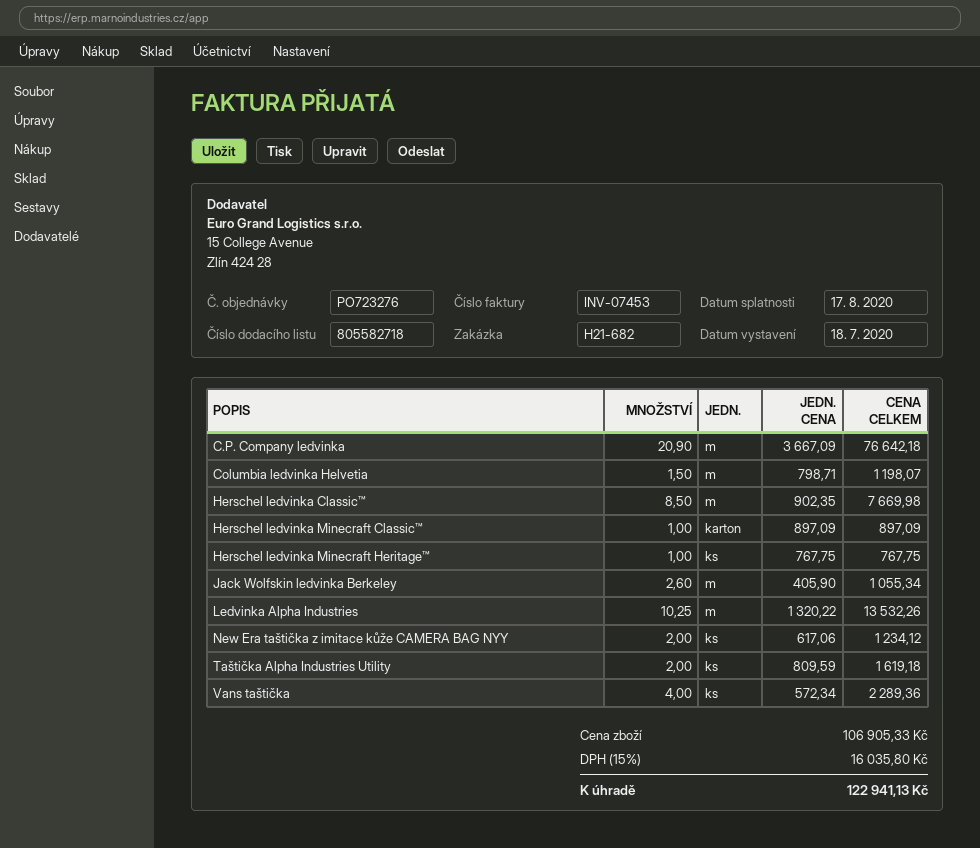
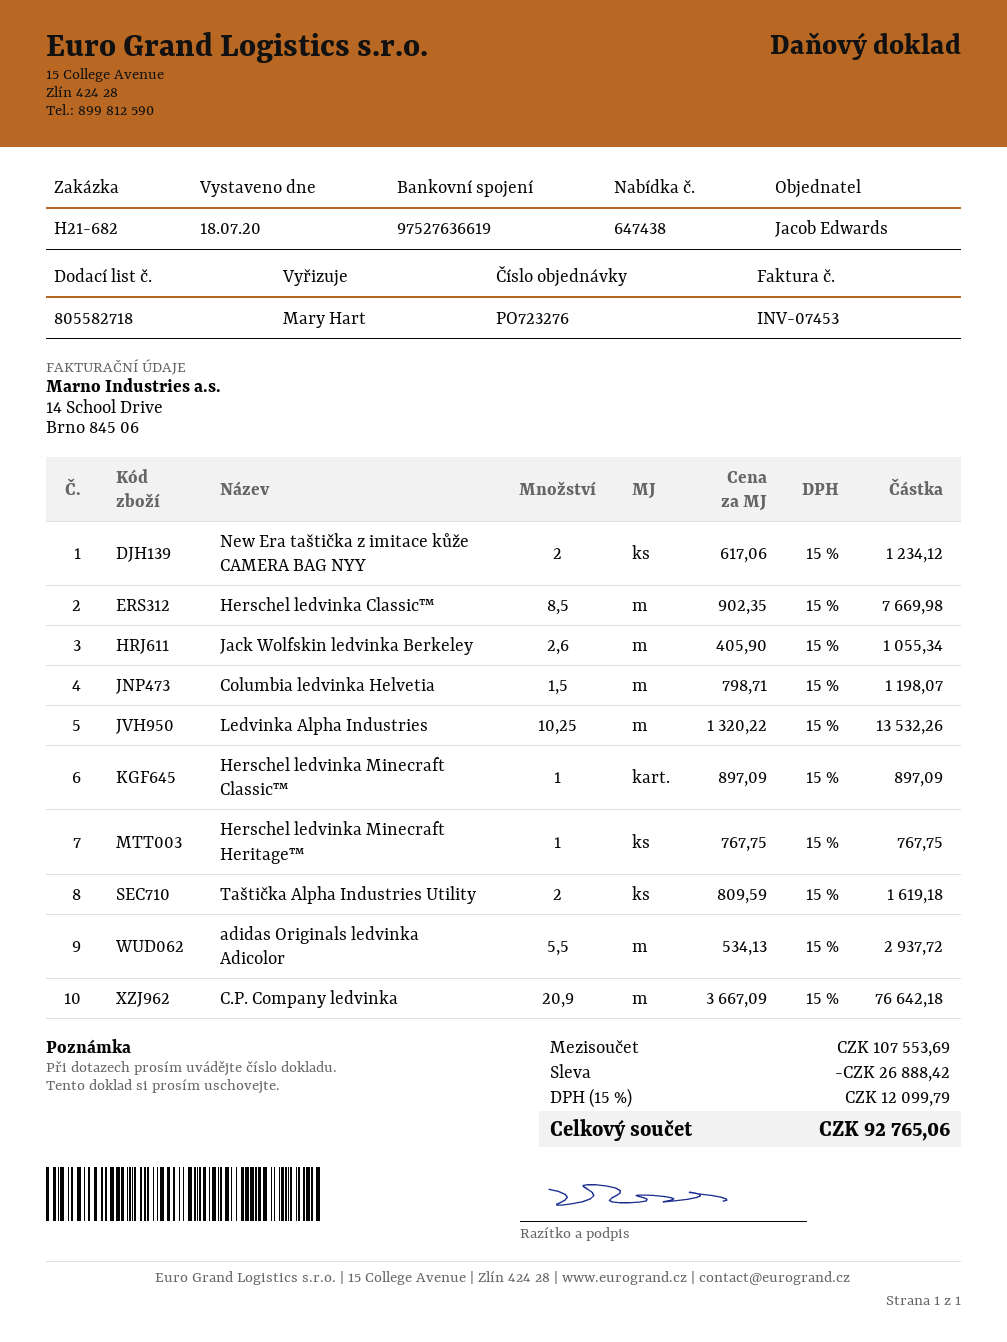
Vans taštička: 4 x 572.34 = 2289.36 -> none
adidas Originals ledvinka Adicolor: none -> 5.5 x 534.13 = 2937.72
subtotal: 106905.33 -> 107553.69
discount: none -> 26888.42
tax: 15% = 16035.80 -> 15% = 12099.79
total: 122941.13 -> 92765.06

